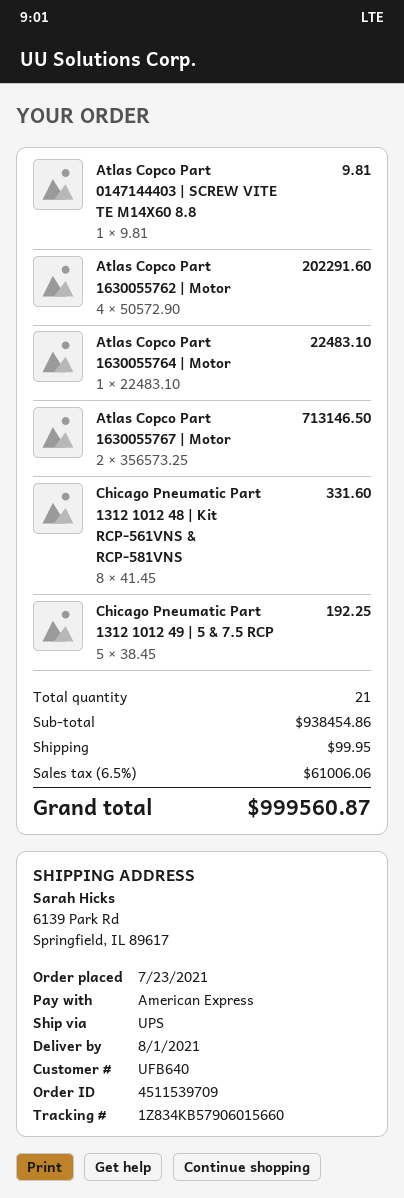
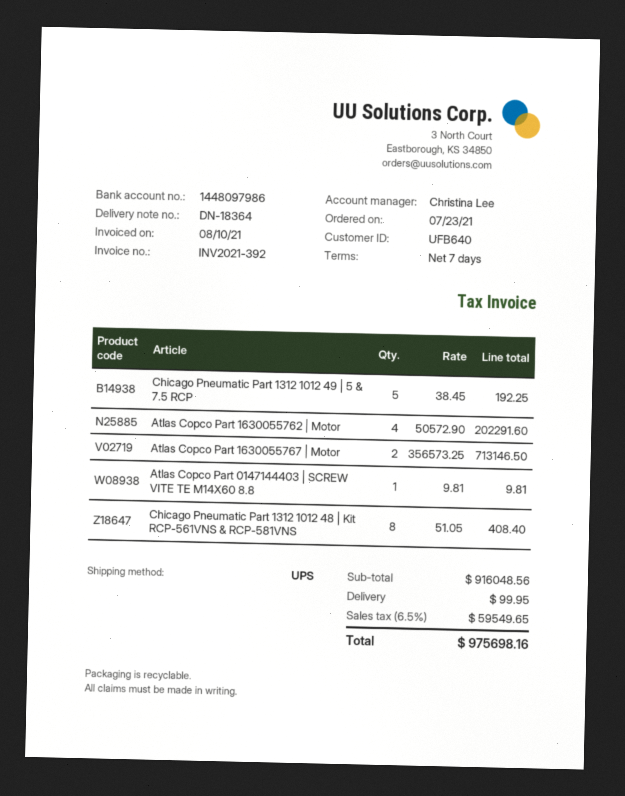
Atlas Copco Part 1630055764 | Motor: 1 x 22483.10 = 22483.10 -> none
Chicago Pneumatic Part 1312 1012 48 | Kit RCP-561VNS & RCP-581VNS: 8 x 41.45 = 331.60 -> 8 x 51.05 = 408.40
subtotal: 938454.86 -> 916048.56
tax: 6.5% = 61006.06 -> 6.5% = 59549.65
total: 999560.87 -> 975698.16

